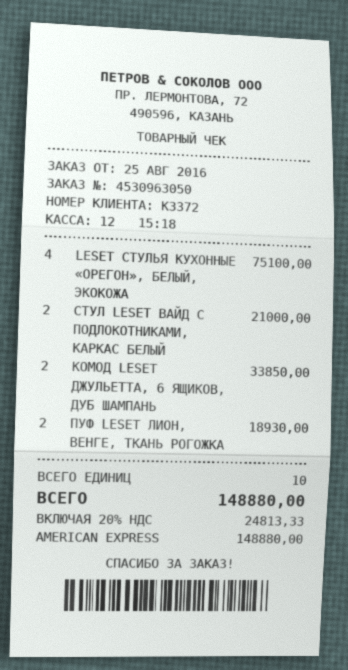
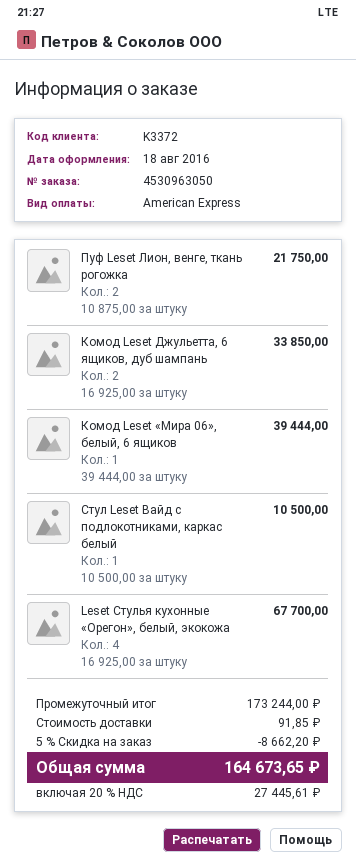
order date: 2016-08-25 -> 2016-08-18
LESET СТУЛЬЯ КУХОННЫЕ «ОРЕГОН», БЕЛЫЙ, ЭКОКОЖА: 4 for 75100.00 -> 4 for 67700.00
СТУЛ LESET ВАЙД С ПОДЛОКОТНИКАМИ, КАРКАС БЕЛЫЙ: 2 for 21000.00 -> 1 for 10500.00
ПУФ LESET ЛИОН, ВЕНГЕ, ТКАНЬ РОГОЖКА: 2 for 18930.00 -> 2 for 21750.00
Комод Leset «Мира 06», белый, 6 ящиков: none -> 1 for 39444.00
discount: none -> 5% = 8662.20
shipping: none -> 91.85
tax: 20% = 24813.33 -> 20% = 27445.61
total: 148880.00 -> 164673.65

